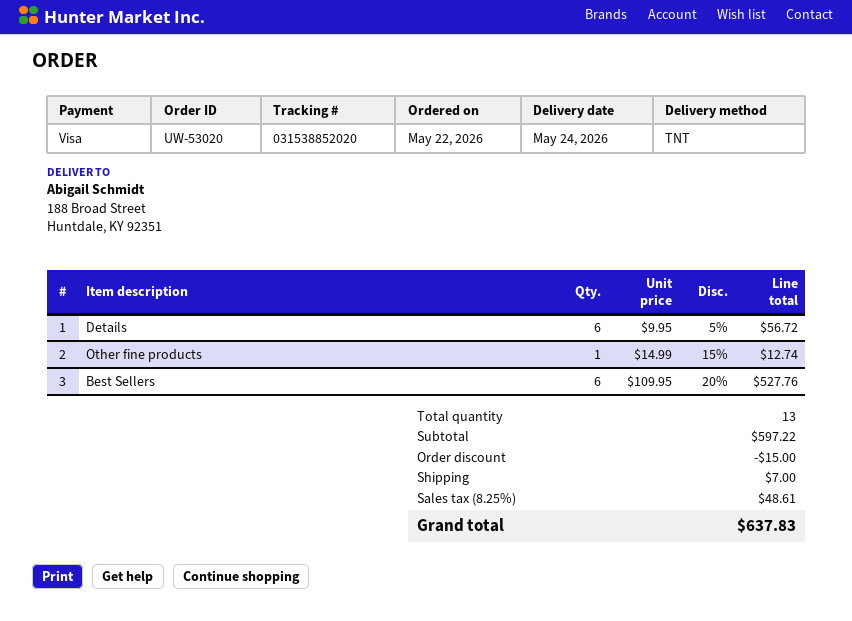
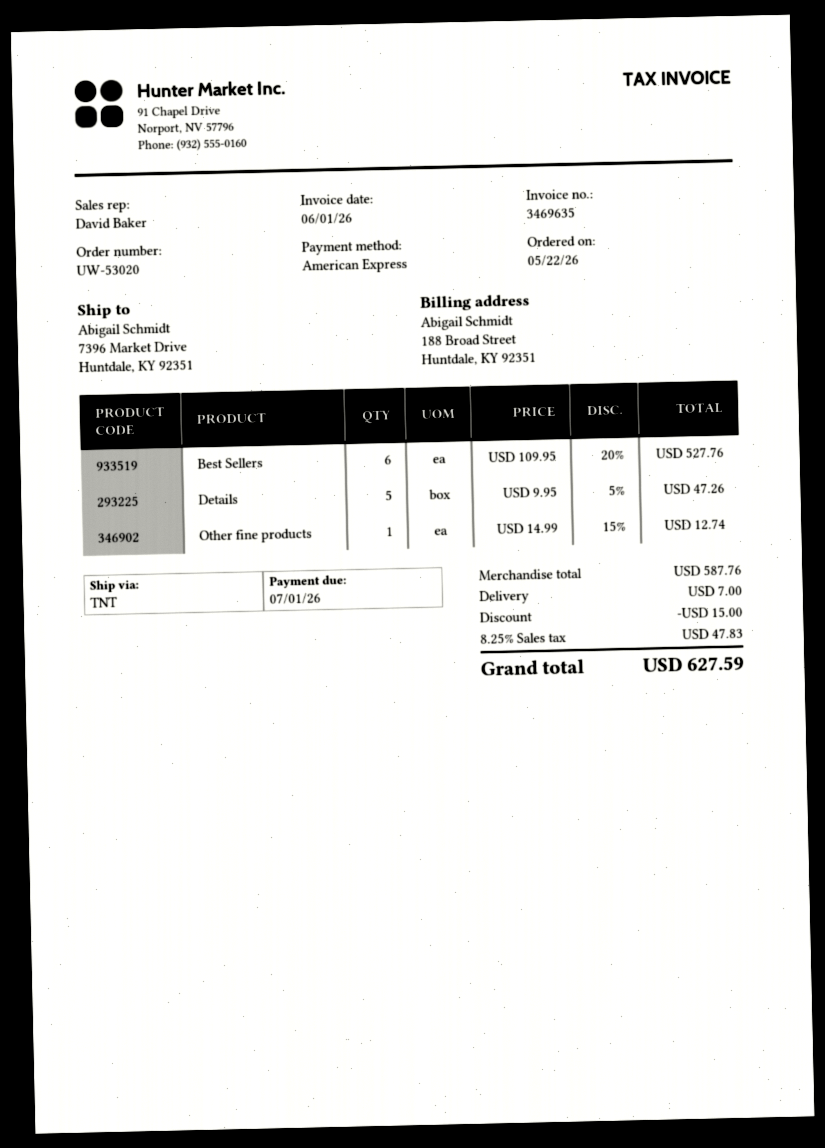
payment method: Visa -> American Express
ship to: 188 Broad Street, Huntdale, KY 92351 -> 7396 Market Drive, Huntdale, KY 92351
Details: 6 x 9.95 - 5% = 56.72 -> 5 x 9.95 - 5% = 47.26
subtotal: 597.22 -> 587.76
tax: 8.25% = 48.61 -> 8.25% = 47.83
total: 637.83 -> 627.59

